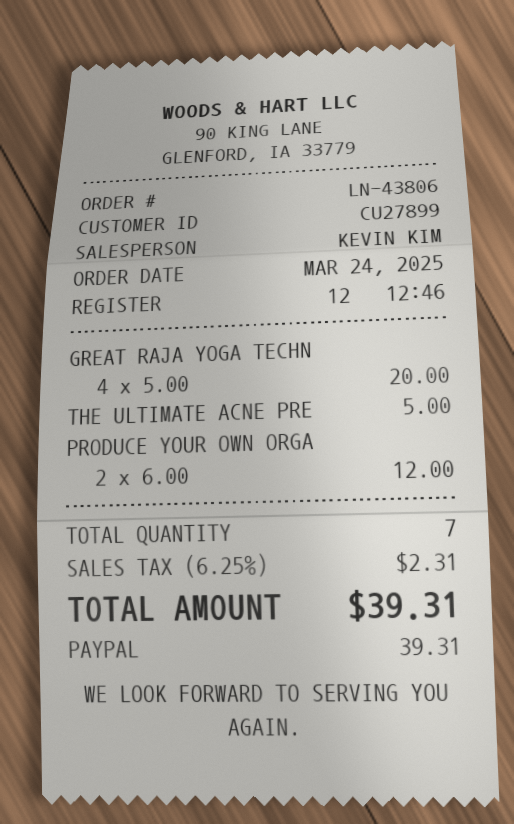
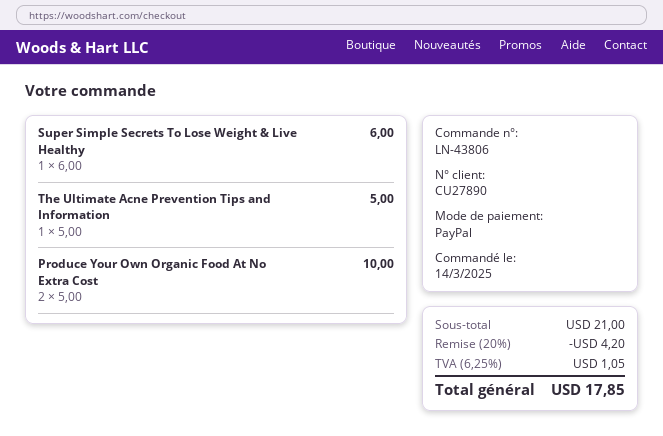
order date: 2025-03-24 -> 2025-03-14
customer number: CU27899 -> CU27890
GREAT RAJA YOGA TECHN: 4 x 5.00 = 20.00 -> none
PRODUCE YOUR OWN ORGA: 2 x 6.00 = 12.00 -> 2 x 5.00 = 10.00
Super Simple Secrets To Lose Weight & Live Healthy: none -> 1 x 6.00 = 6.00
discount: none -> 20% = 4.20
tax: 6.25% = 2.31 -> 6.25% = 1.05
total: 39.31 -> 17.85

